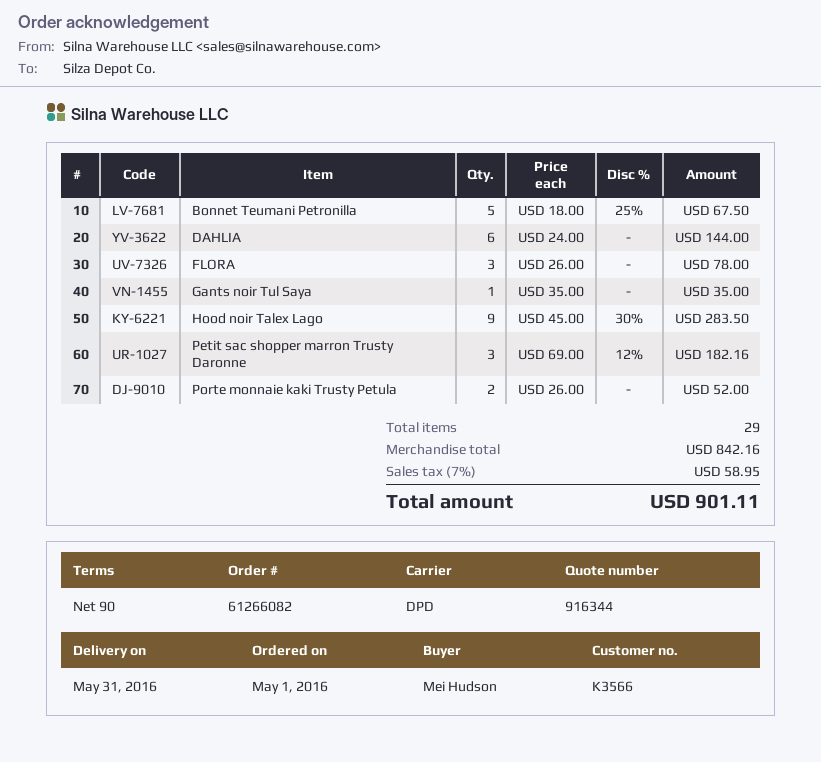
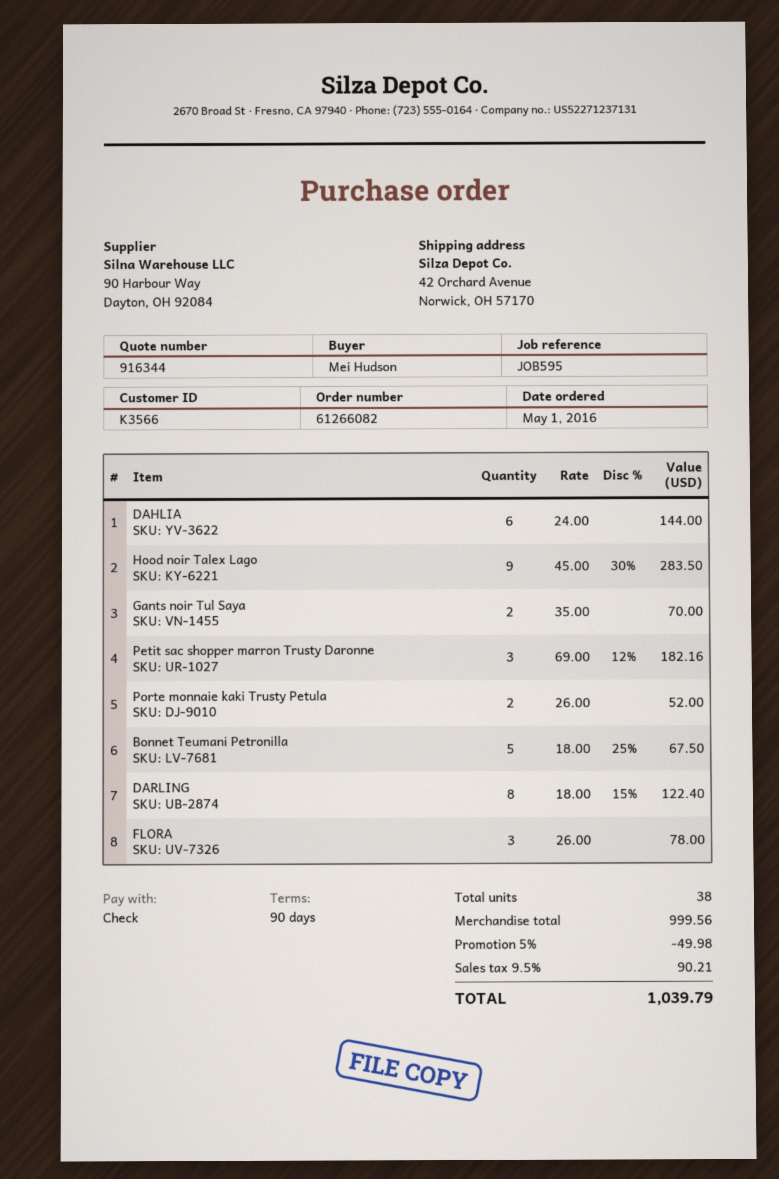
Gants noir Tul Saya: 1 x 35.00 = 35.00 -> 2 x 35.00 = 70.00
DARLING: none -> 8 x 18.00 - 15% = 122.40
total quantity: 29 -> 38
subtotal: 842.16 -> 999.56
discount: none -> 5% = 49.98
tax: 7% = 58.95 -> 9.5% = 90.21
total: 901.11 -> 1039.79

